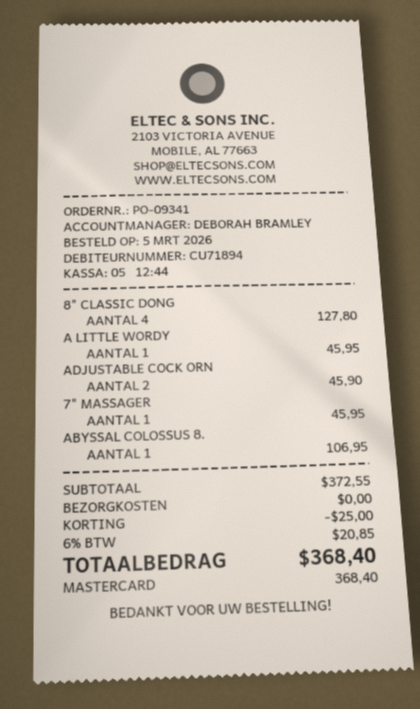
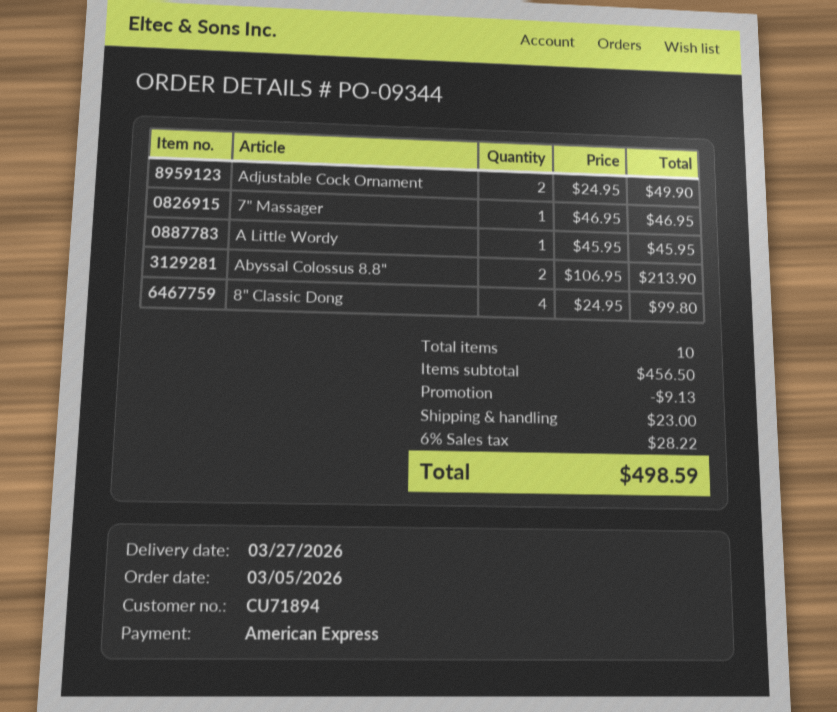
order number: PO-09341 -> PO-09344
payment method: Mastercard -> American Express
8" CLASSIC DONG: 4 for 127.80 -> 4 for 99.80
ADJUSTABLE COCK ORN: 2 for 45.90 -> 2 for 49.90
7" MASSAGER: 1 for 45.95 -> 1 for 46.95
ABYSSAL COLOSSUS 8.: 1 for 106.95 -> 2 for 213.90
subtotal: 372.55 -> 456.50
discount: 25.00 -> 9.13
shipping: 0.00 -> 23.00
tax: 6% = 20.85 -> 6% = 28.22
total: 368.40 -> 498.59

